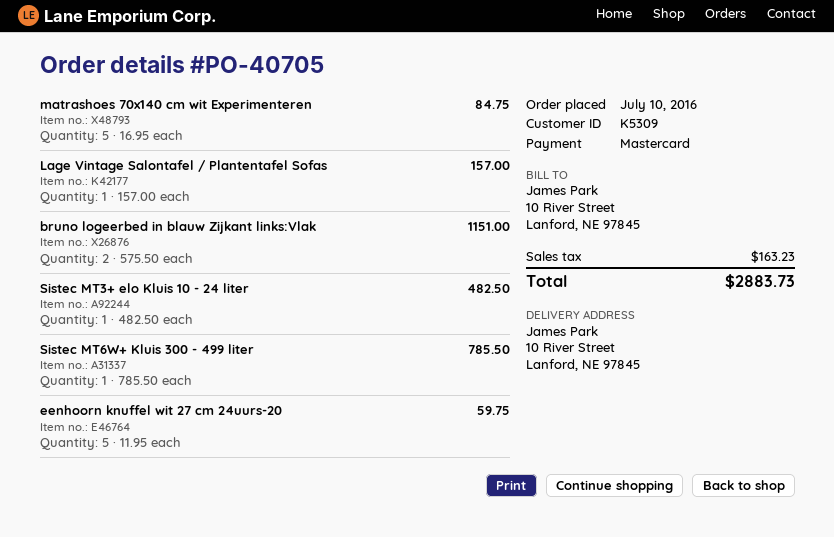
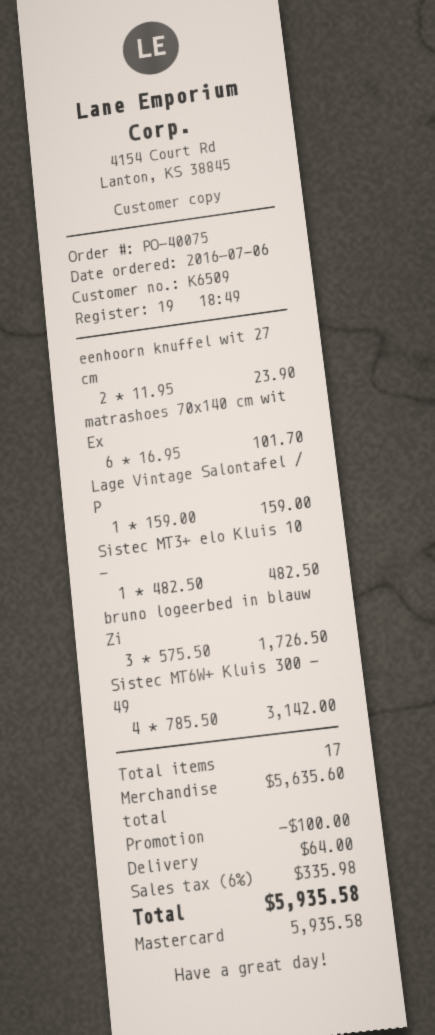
order number: PO-40705 -> PO-40075
order date: 2016-07-10 -> 2016-07-06
customer number: K5309 -> K6509
matrashoes 70x140 cm wit Experimenteren: 5 x 16.95 = 84.75 -> 6 x 16.95 = 101.70
Lage Vintage Salontafel / Plantentafel Sofas: 1 x 157.00 = 157.00 -> 1 x 159.00 = 159.00
bruno logeerbed in blauw Zijkant links:Vlak: 2 x 575.50 = 1151.00 -> 3 x 575.50 = 1726.50
Sistec MT6W+ Kluis 300 - 499 liter: 1 x 785.50 = 785.50 -> 4 x 785.50 = 3142.00
eenhoorn knuffel wit 27 cm 24uurs-20: 5 x 11.95 = 59.75 -> 2 x 11.95 = 23.90
discount: none -> 100.00
shipping: none -> 64.00
tax: 163.23 -> 335.98
total: 2883.73 -> 5935.58

